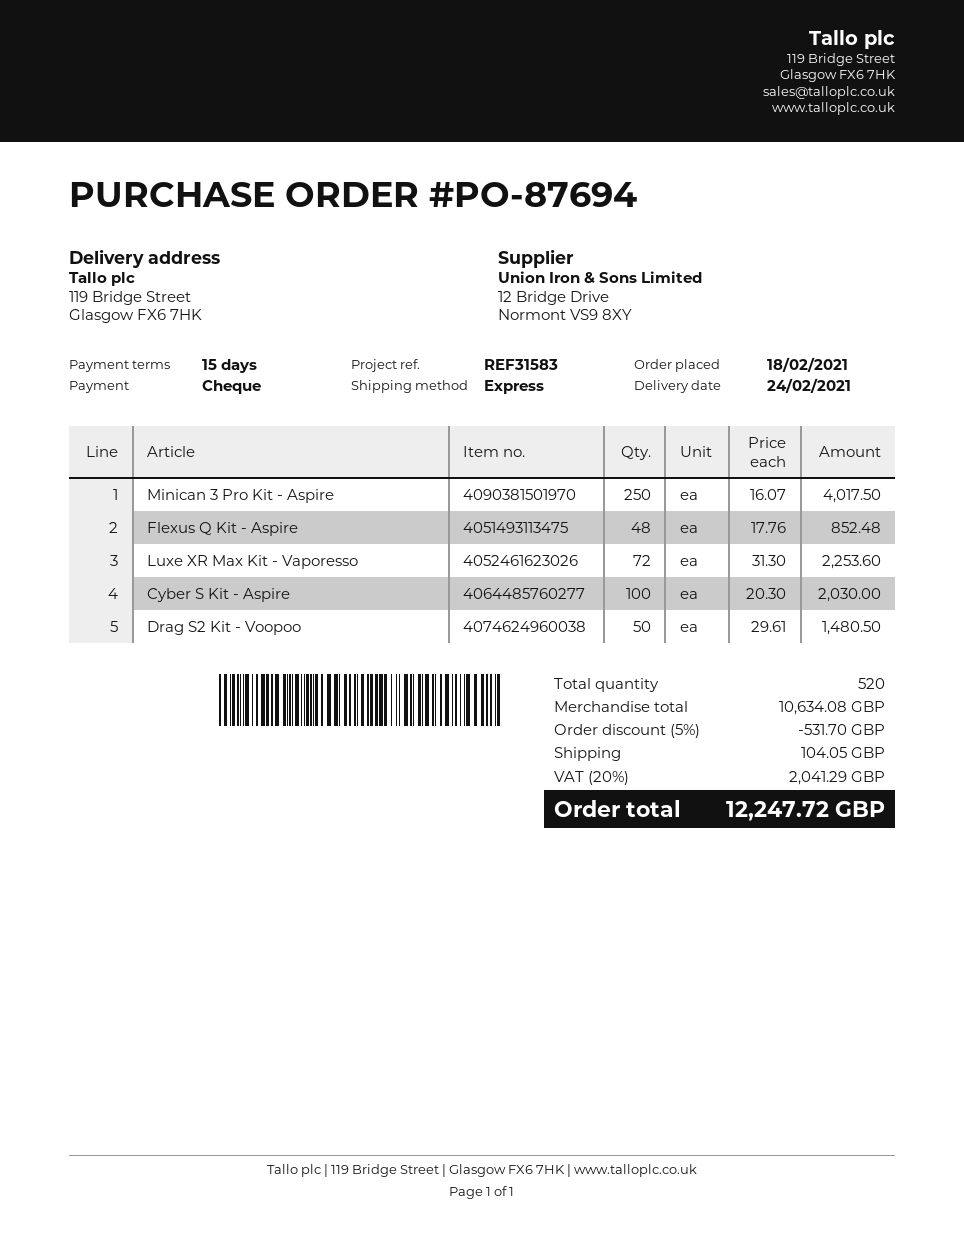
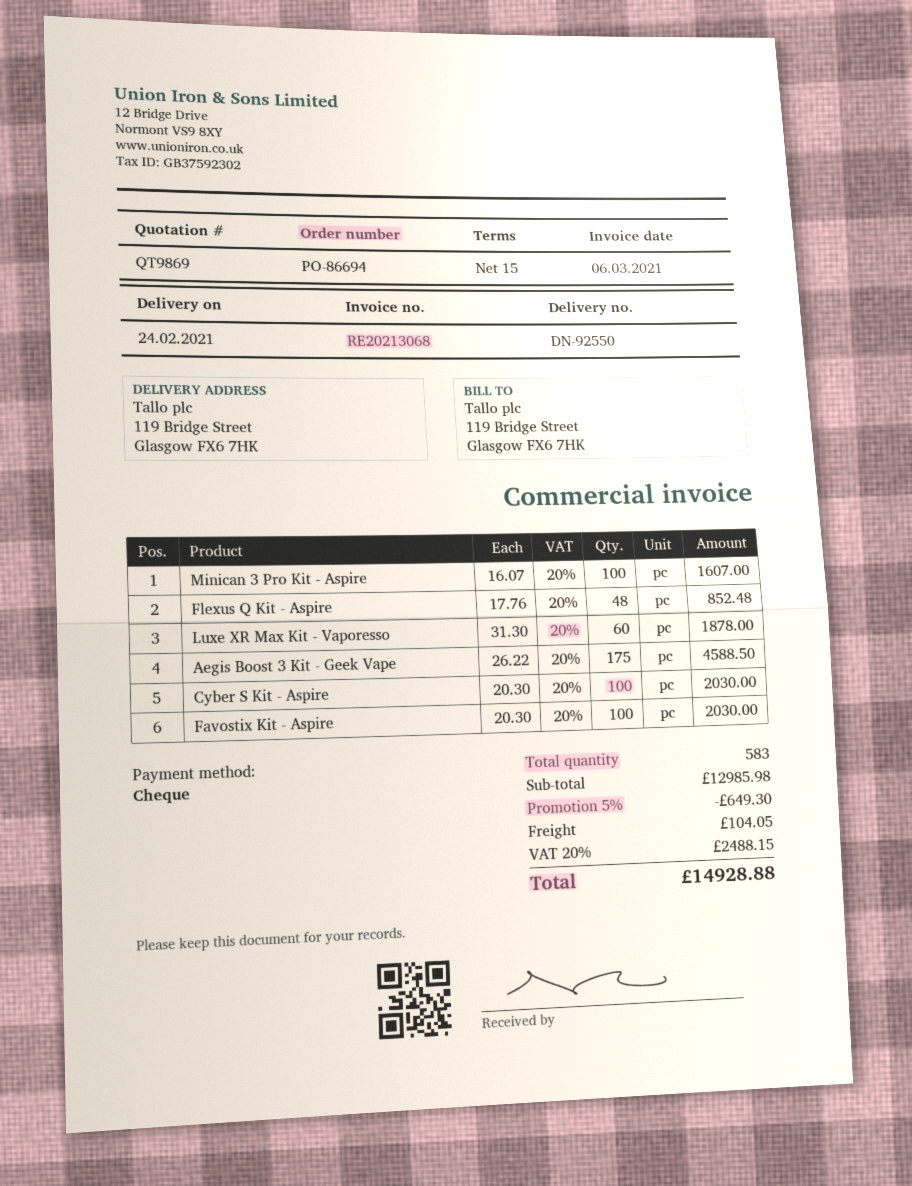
order number: PO-87694 -> PO-86694
Minican 3 Pro Kit - Aspire: 250 x 16.07 = 4017.50 -> 100 x 16.07 = 1607.00
Luxe XR Max Kit - Vaporesso: 72 x 31.30 = 2253.60 -> 60 x 31.30 = 1878.00
Drag S2 Kit - Voopoo: 50 x 29.61 = 1480.50 -> none
Aegis Boost 3 Kit - Geek Vape: none -> 175 x 26.22 = 4588.50
Favostix Kit - Aspire: none -> 100 x 20.30 = 2030.00
total quantity: 520 -> 583
subtotal: 10634.08 -> 12985.98
discount: 5% = 531.70 -> 5% = 649.30
tax: 20% = 2041.29 -> 20% = 2488.15
total: 12247.72 -> 14928.88

